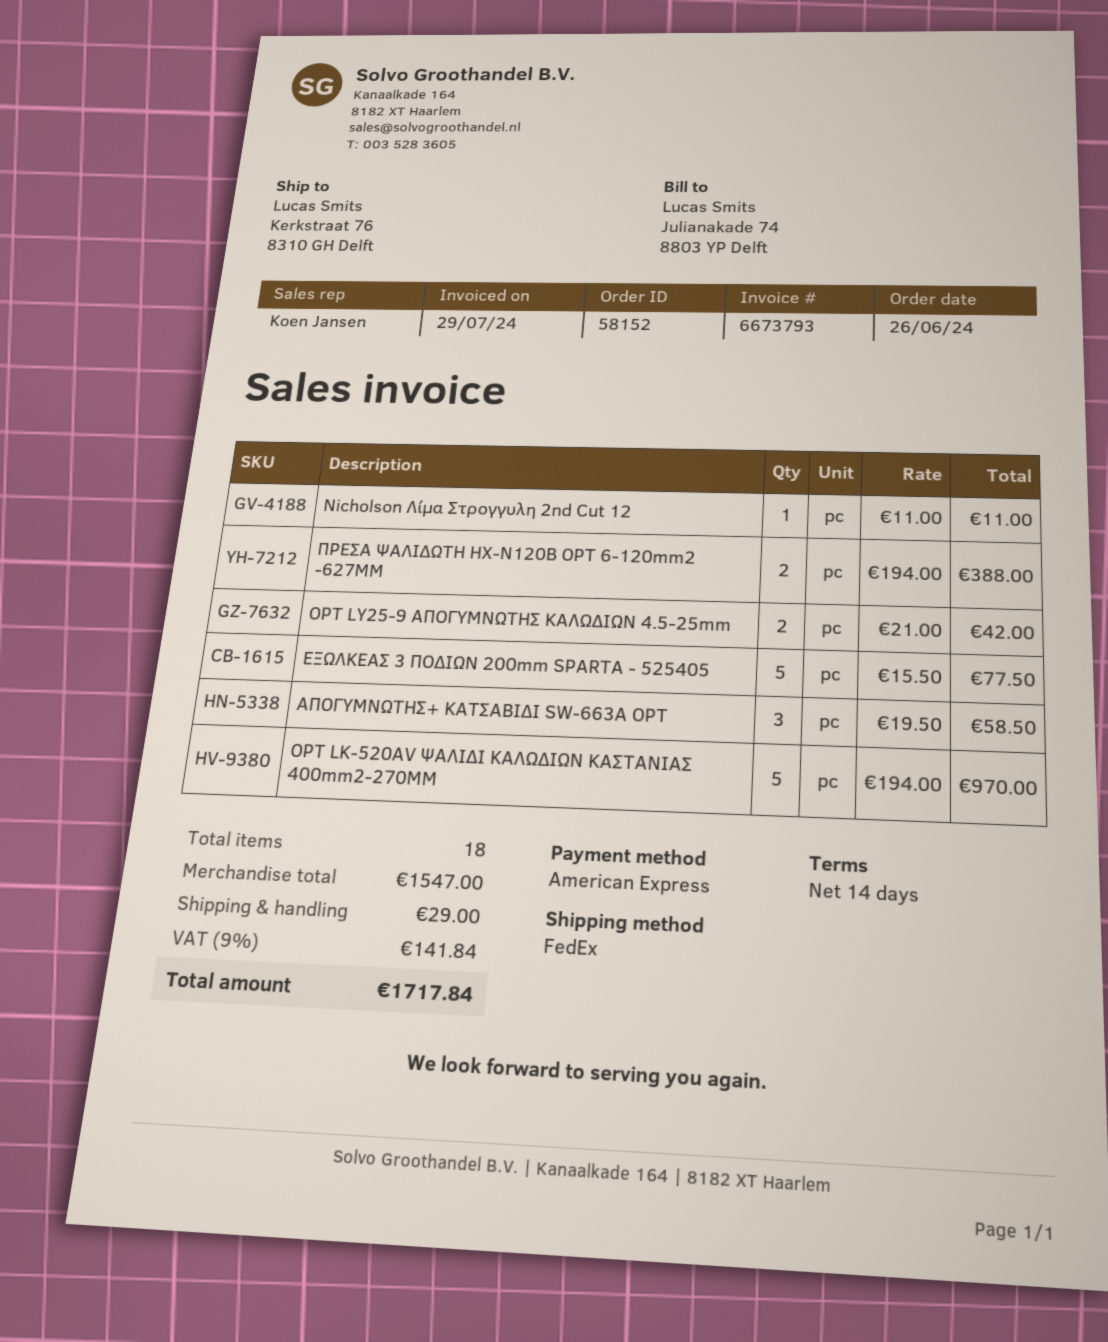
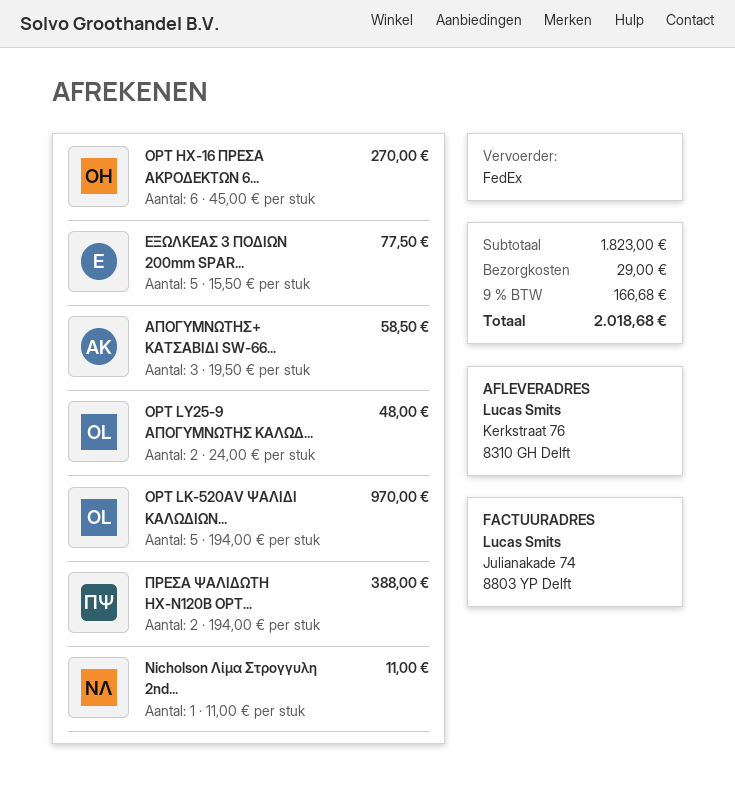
OPT LY25-9 ΑΠΟΓΥΜΝΩΤΗΣ ΚΑΛΩΔΙΩΝ 4.5-25mm: 2 x 21.00 = 42.00 -> 2 x 24.00 = 48.00
OPT HX-16 ΠΡΕΣΑ ΑΚΡΟΔΕΚΤΩΝ 6...: none -> 6 x 45.00 = 270.00
subtotal: 1547.00 -> 1823.00
tax: 9% = 141.84 -> 9% = 166.68
total: 1717.84 -> 2018.68

